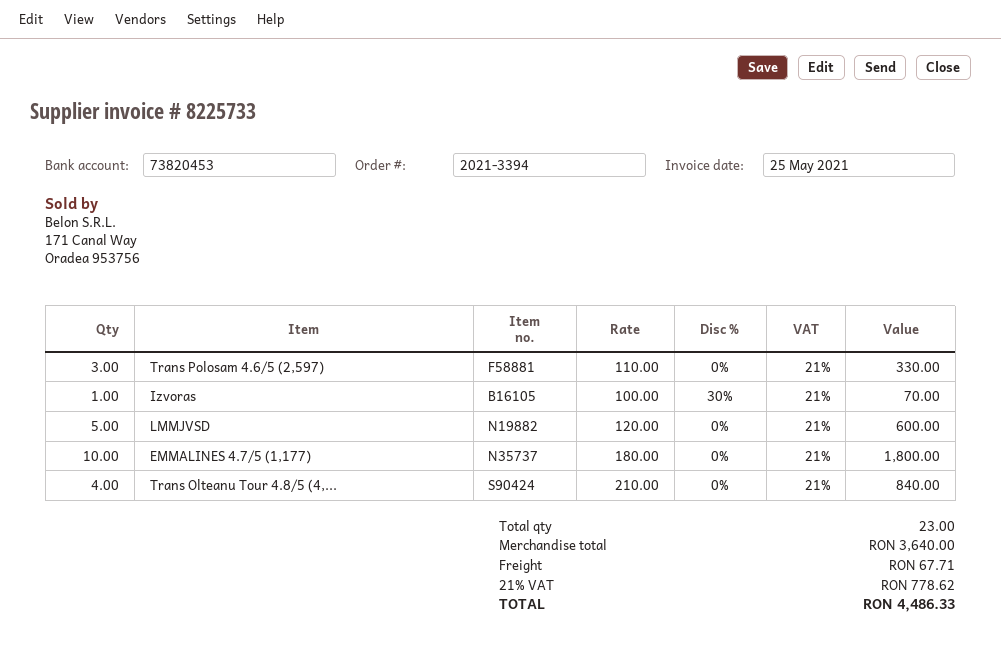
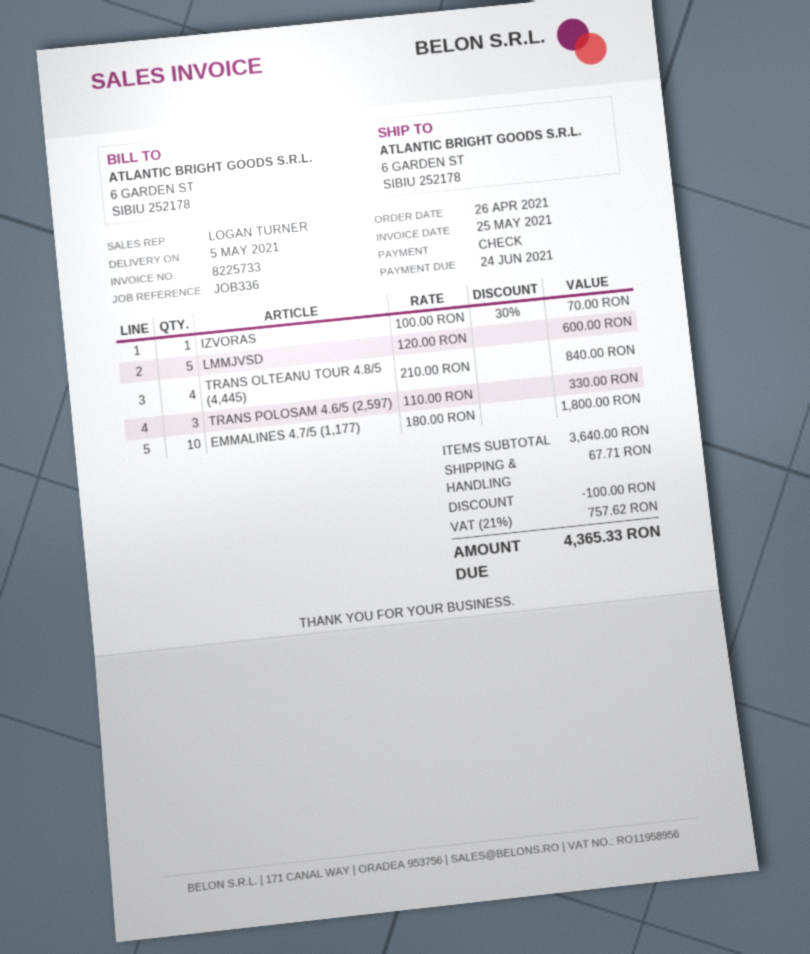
discount: none -> 100.00
tax: 21% = 778.62 -> 21% = 757.62
total: 4486.33 -> 4365.33

